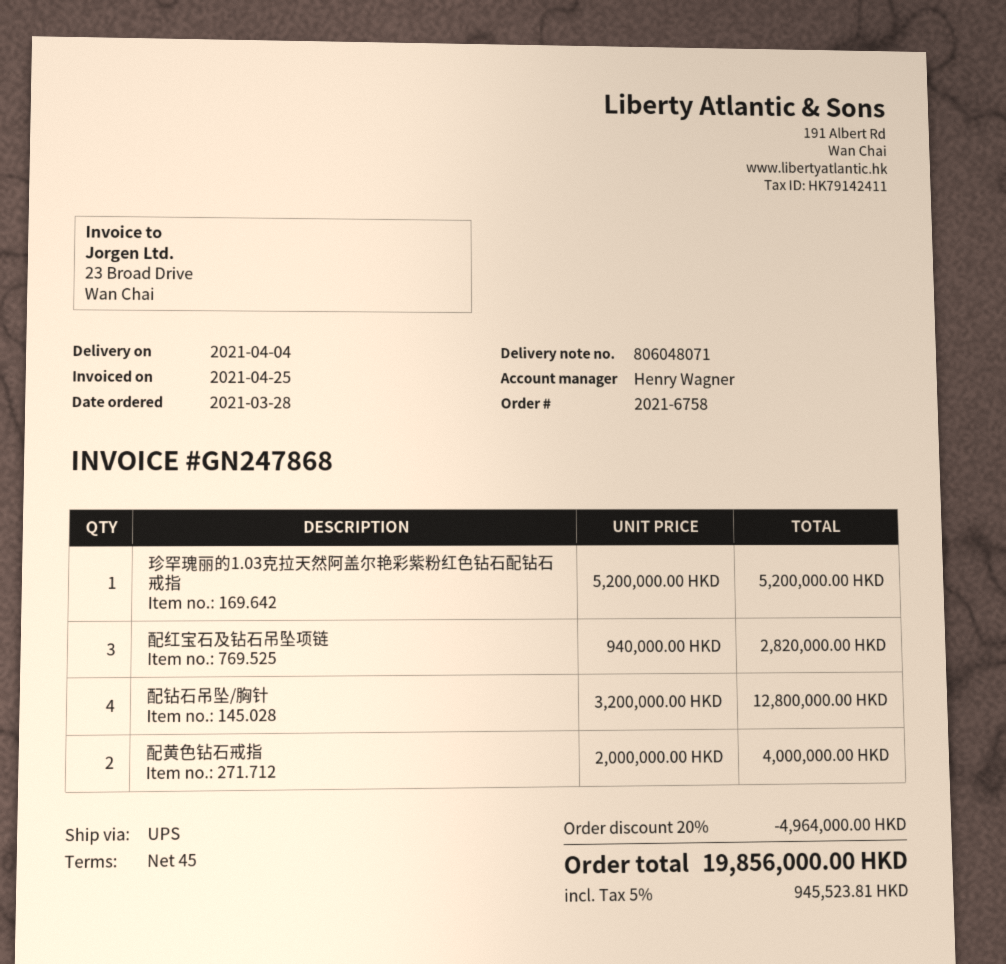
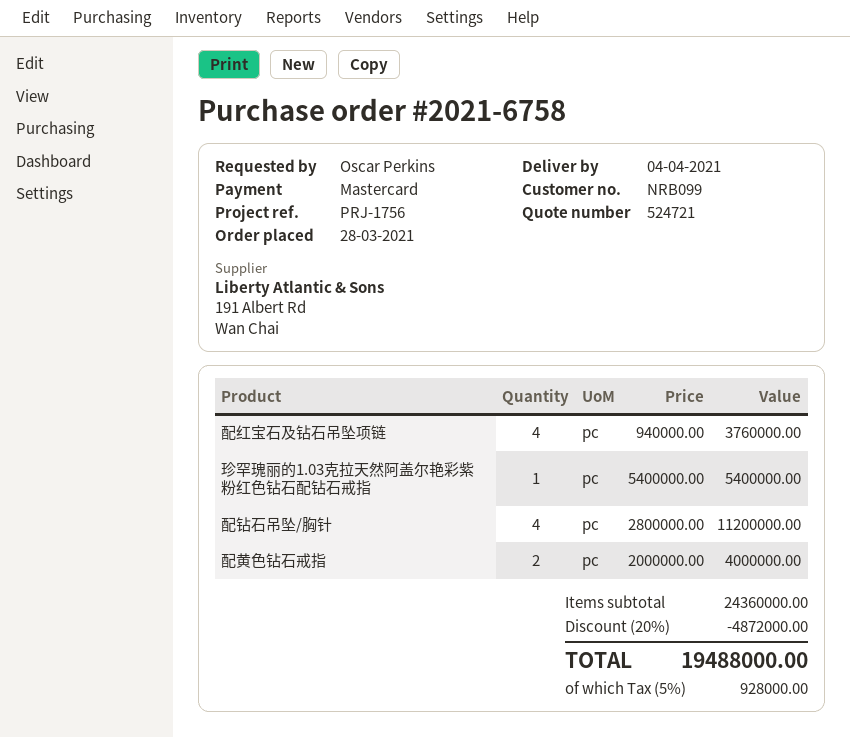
珍罕瑰丽的1.03克拉天然阿盖尔艳彩紫粉红色钻石配钻石戒指: 1 x 5200000.00 = 5200000.00 -> 1 x 5400000.00 = 5400000.00
配红宝石及钻石吊坠项链: 3 x 940000.00 = 2820000.00 -> 4 x 940000.00 = 3760000.00
配钻石吊坠/胸针: 4 x 3200000.00 = 12800000.00 -> 4 x 2800000.00 = 11200000.00
discount: 20% = 4964000.00 -> 20% = 4872000.00
tax: 5% = 945523.81 -> 5% = 928000.00
total: 19856000.00 -> 19488000.00

